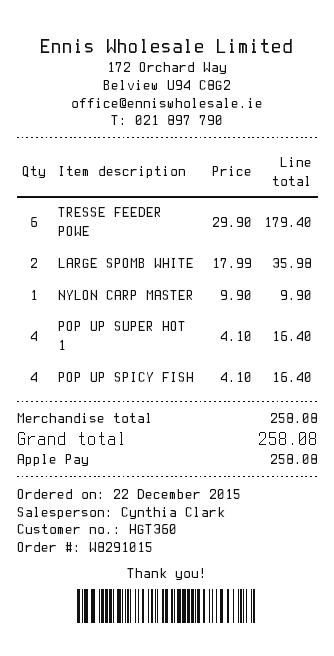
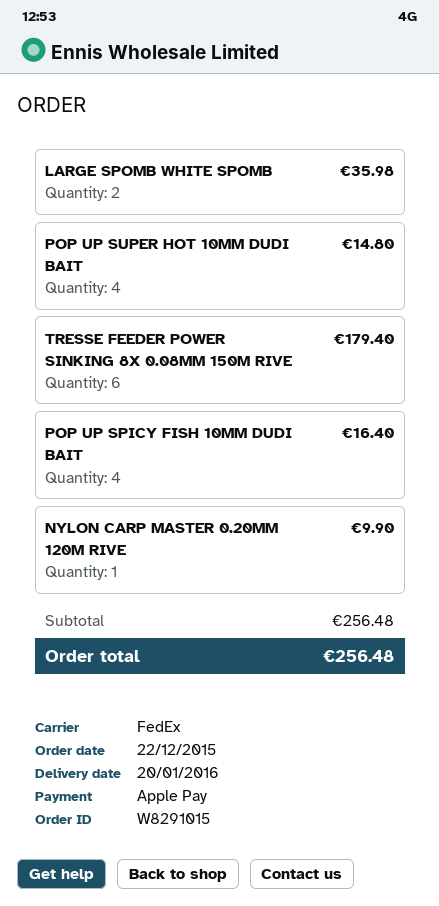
POP UP SUPER HOT 1: 4 for 16.40 -> 4 for 14.80
subtotal: 258.08 -> 256.48
total: 258.08 -> 256.48

